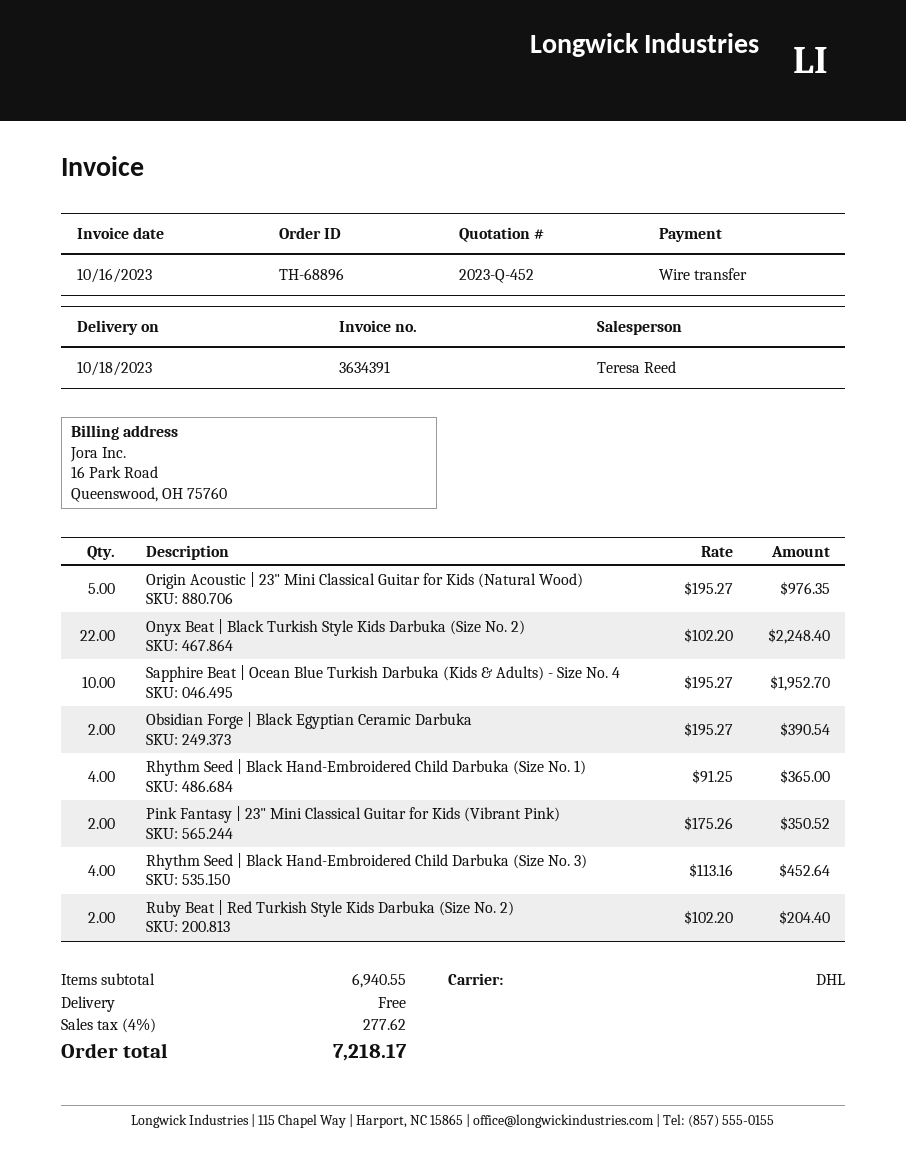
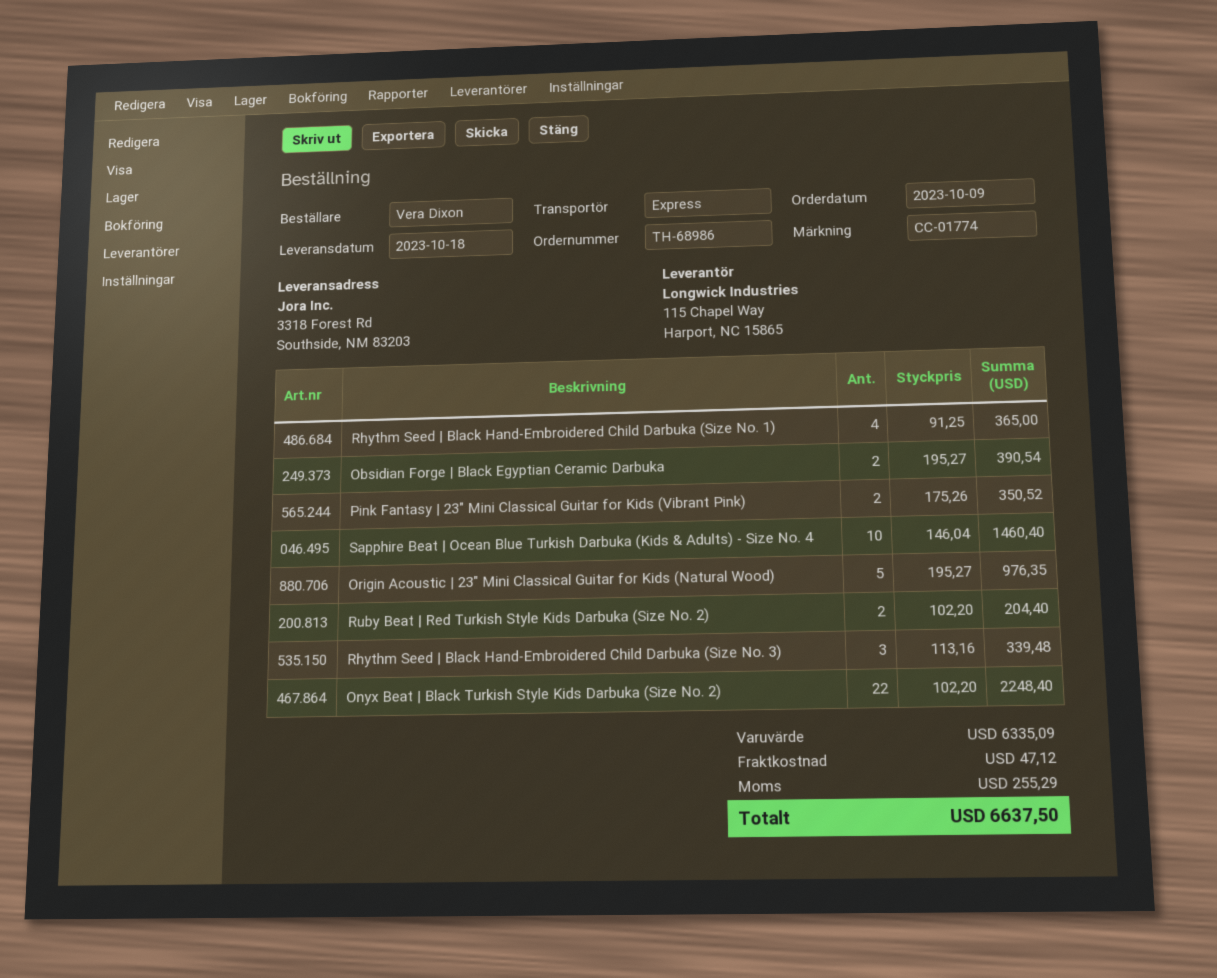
order number: TH-68896 -> TH-68986
shipping method: DHL -> express
Sapphire Beat | Ocean Blue Turkish Darbuka (Kids & Adults) - Size No. 4: 10 x 195.27 = 1952.70 -> 10 x 146.04 = 1460.40
Rhythm Seed | Black Hand-Embroidered Child Darbuka (Size No. 3): 4 x 113.16 = 452.64 -> 3 x 113.16 = 339.48
subtotal: 6940.55 -> 6335.09
shipping: 0.00 -> 47.12
tax: 277.62 -> 255.29
total: 7218.17 -> 6637.50

